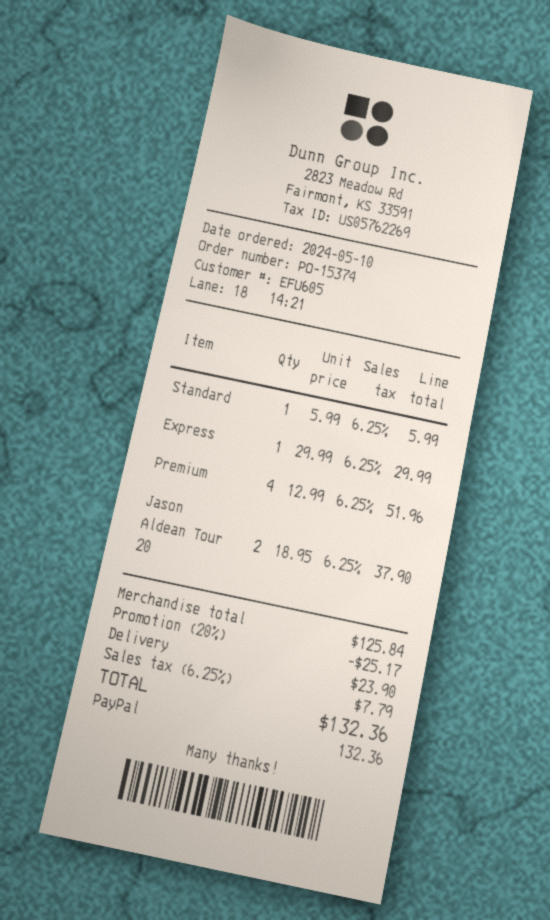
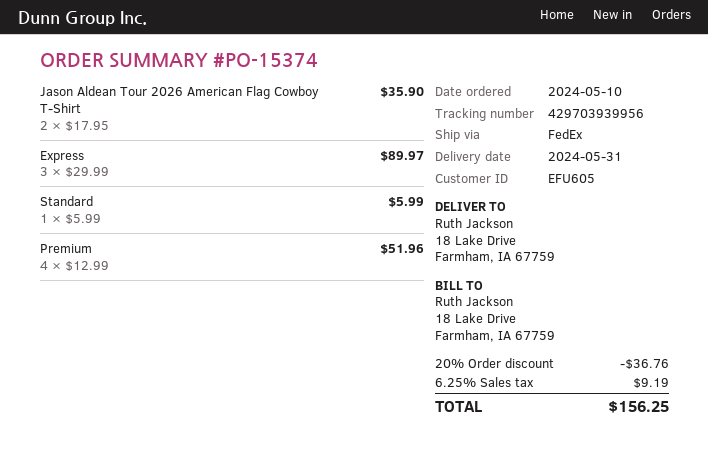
Express: 1 x 29.99 = 29.99 -> 3 x 29.99 = 89.97
Jason Aldean Tour 20: 2 x 18.95 = 37.90 -> 2 x 17.95 = 35.90
discount: 20% = 25.17 -> 20% = 36.76
shipping: 23.90 -> none
tax: 6.25% = 7.79 -> 6.25% = 9.19
total: 132.36 -> 156.25

